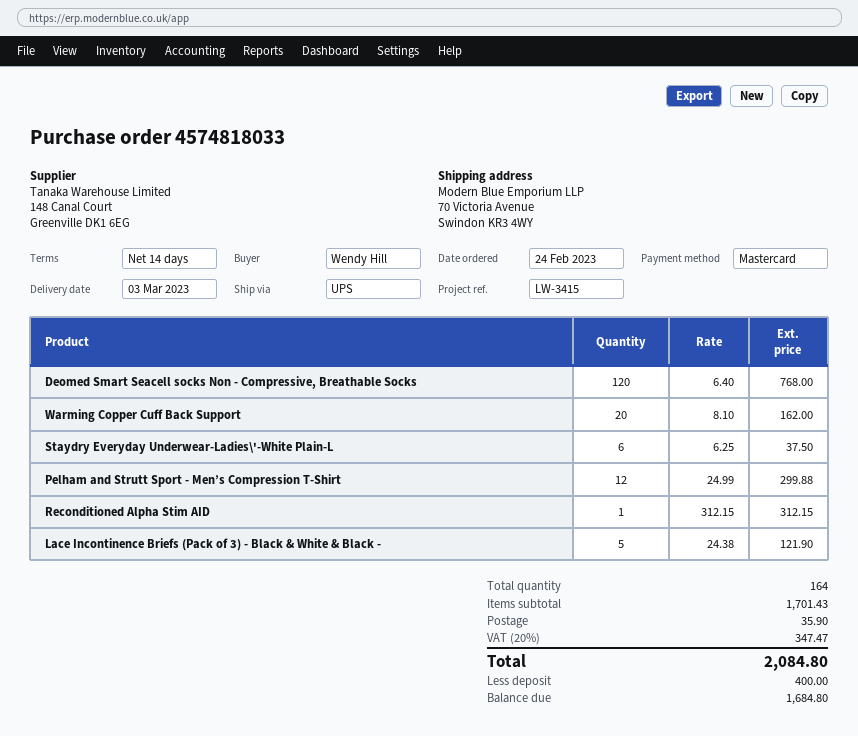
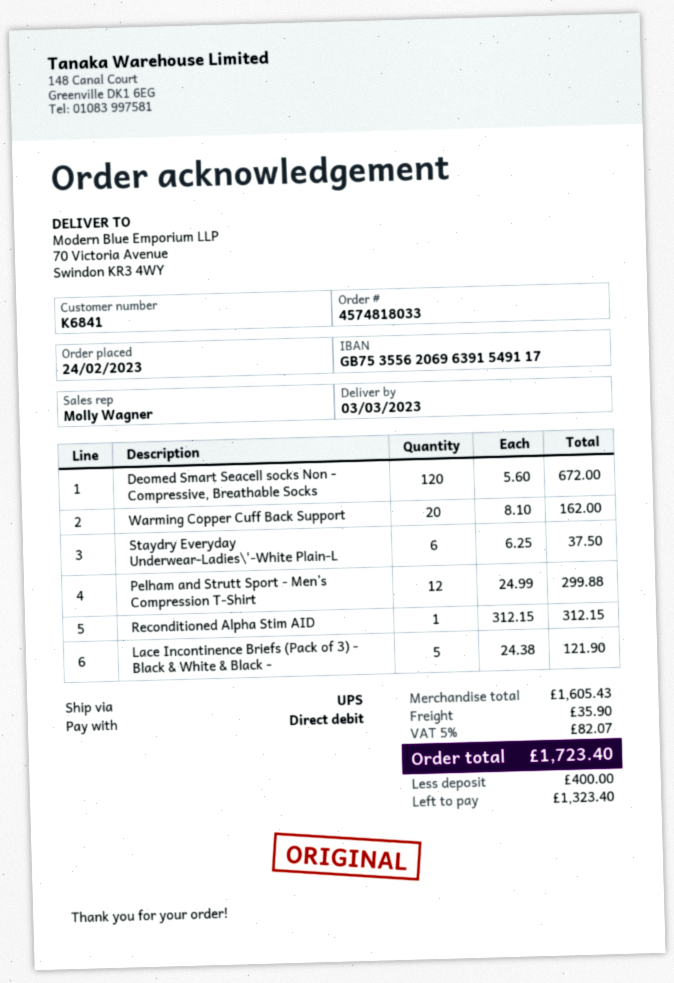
payment method: Mastercard -> direct debit
Deomed Smart Seacell socks Non - Compressive, Breathable Socks: 120 x 6.40 = 768.00 -> 120 x 5.60 = 672.00
subtotal: 1701.43 -> 1605.43
tax: 20% = 347.47 -> 5% = 82.07
total: 2084.80 -> 1723.40
balance: 1684.80 -> 1323.40

